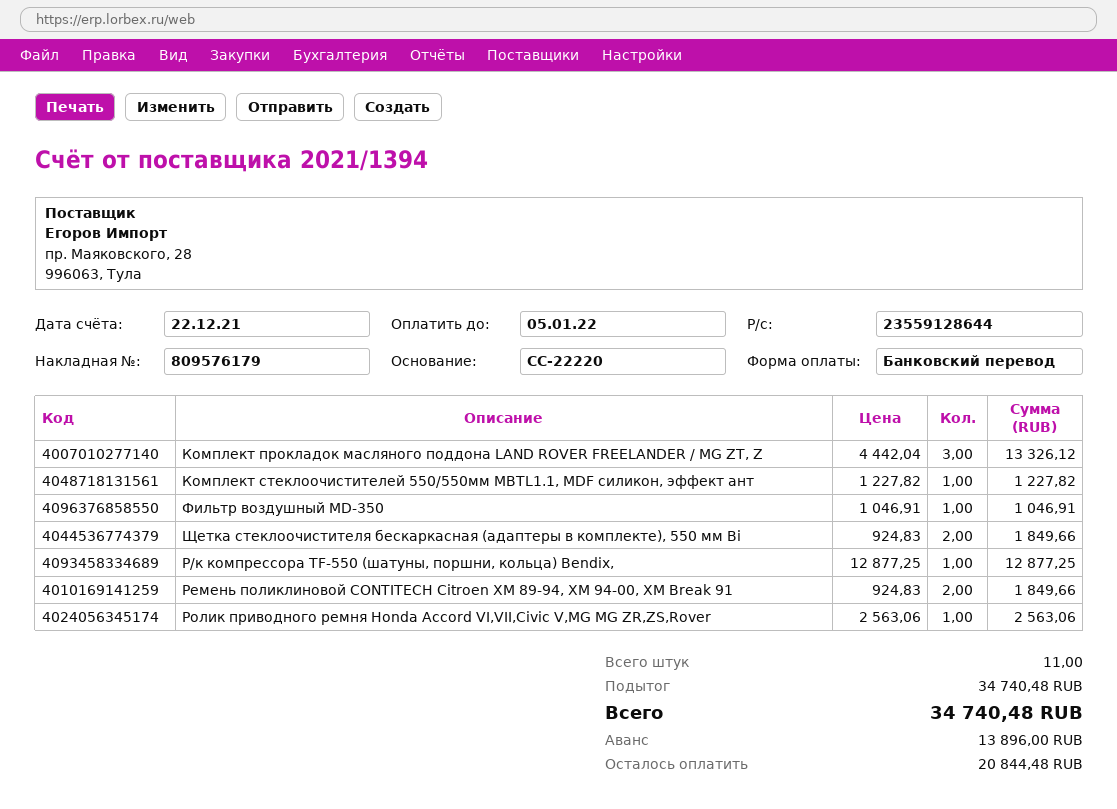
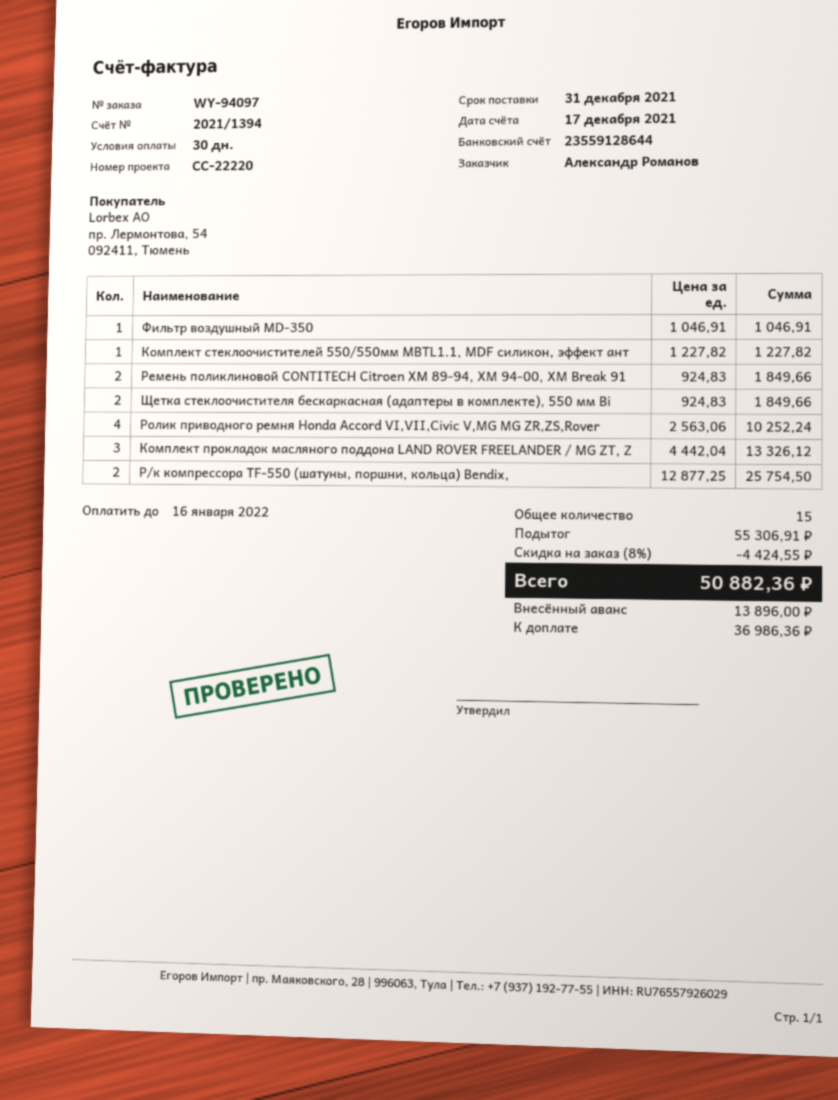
invoice date: 2021-12-22 -> 2021-12-17
due date: 2022-01-05 -> 2022-01-16
Р/к компрессора TF-550 (шатуны, поршни, кольца) Bendix,: 1 x 12877.25 = 12877.25 -> 2 x 12877.25 = 25754.50
Ролик приводного ремня Honda Accord VI,VII,Civic V,MG MG ZR,ZS,Rover: 1 x 2563.06 = 2563.06 -> 4 x 2563.06 = 10252.24
total quantity: 11 -> 15
subtotal: 34740.48 -> 55306.91
discount: none -> 8% = 4424.55
total: 34740.48 -> 50882.36
balance: 20844.48 -> 36986.36

